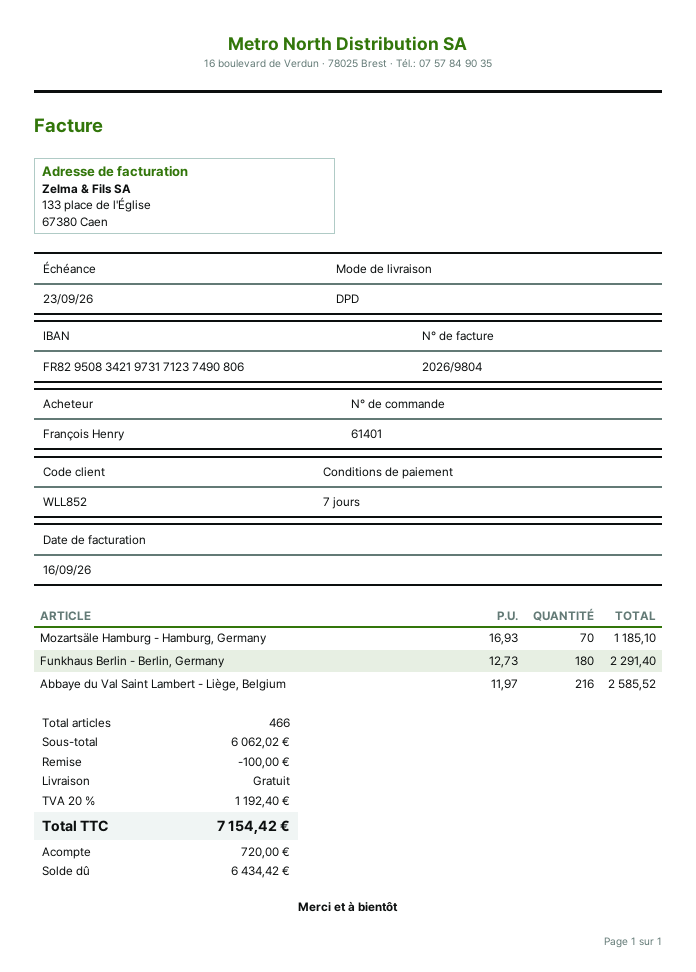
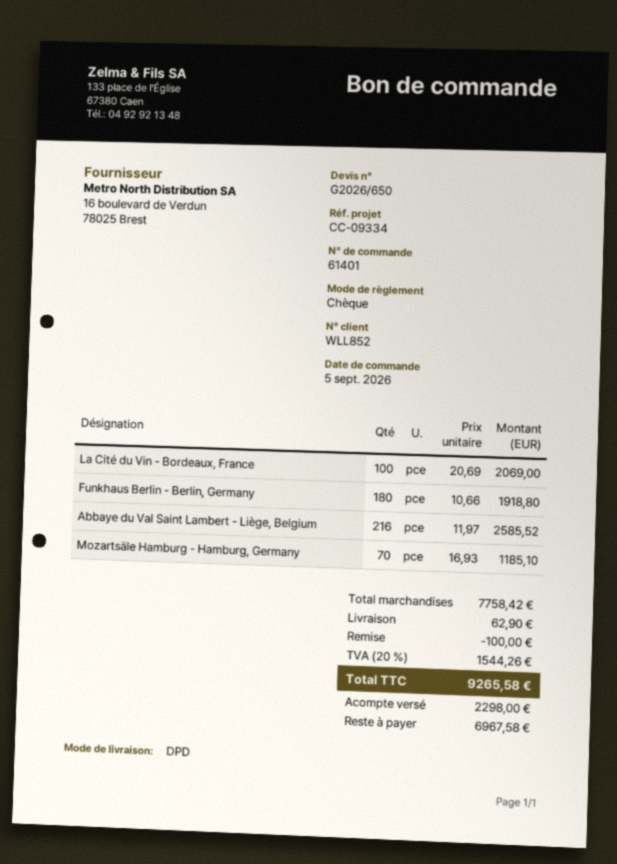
Funkhaus Berlin - Berlin, Germany: 180 x 12.73 = 2291.40 -> 180 x 10.66 = 1918.80
La Cité du Vin - Bordeaux, France: none -> 100 x 20.69 = 2069.00
subtotal: 6062.02 -> 7758.42
shipping: 0.00 -> 62.90
tax: 20% = 1192.40 -> 20% = 1544.26
total: 7154.42 -> 9265.58
deposit: 720.00 -> 2298.00
balance: 6434.42 -> 6967.58

